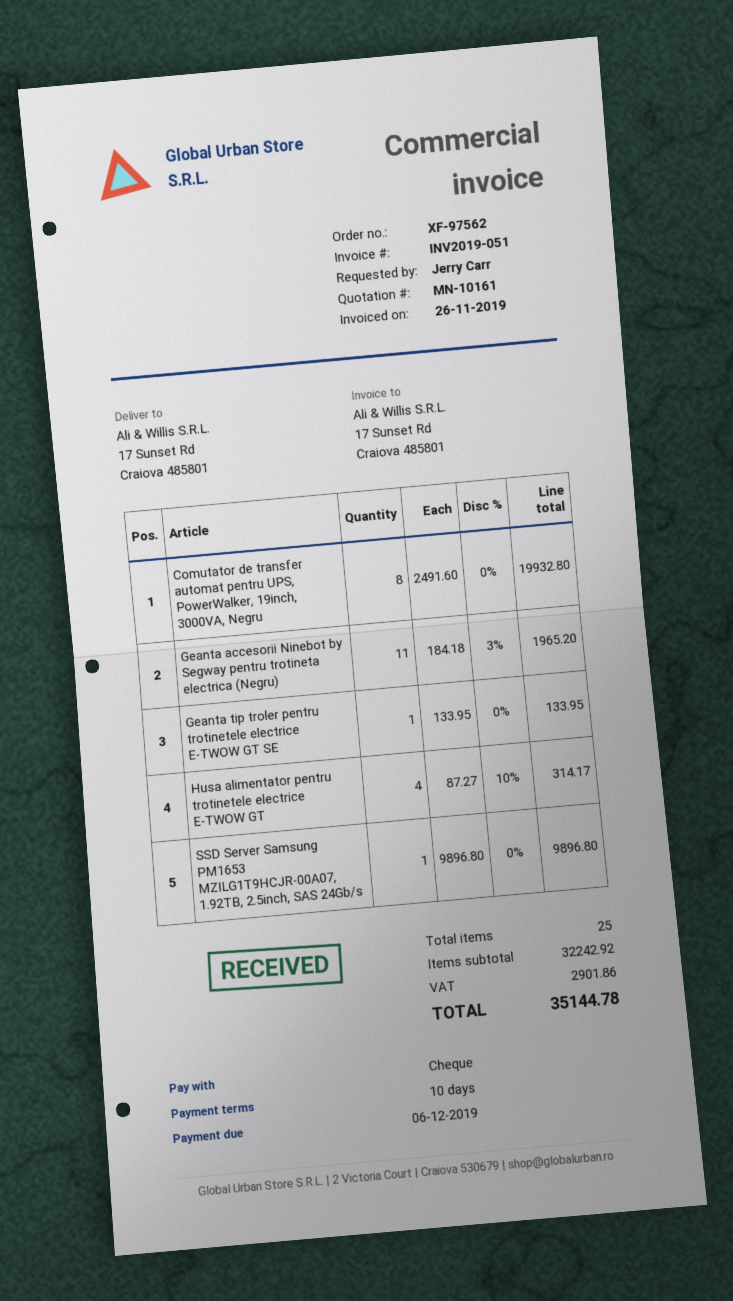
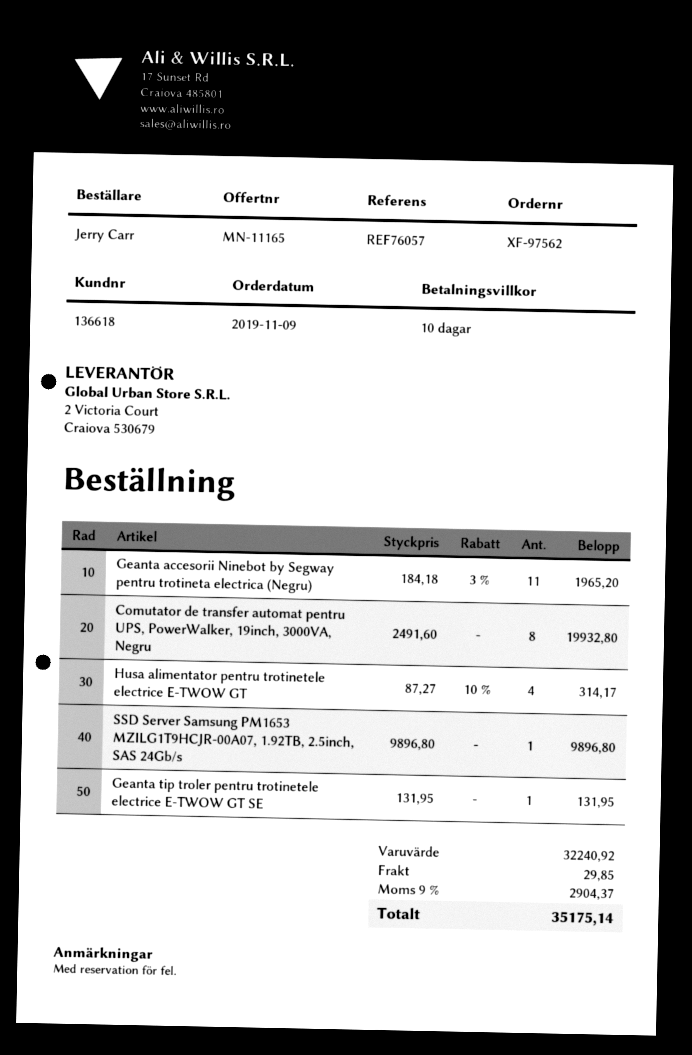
quote number: MN-10161 -> MN-11165
Geanta tip troler pentru trotinetele electrice E-TWOW GT SE: 1 x 133.95 = 133.95 -> 1 x 131.95 = 131.95
subtotal: 32242.92 -> 32240.92
shipping: none -> 29.85
tax: 2901.86 -> 2904.37
total: 35144.78 -> 35175.14

